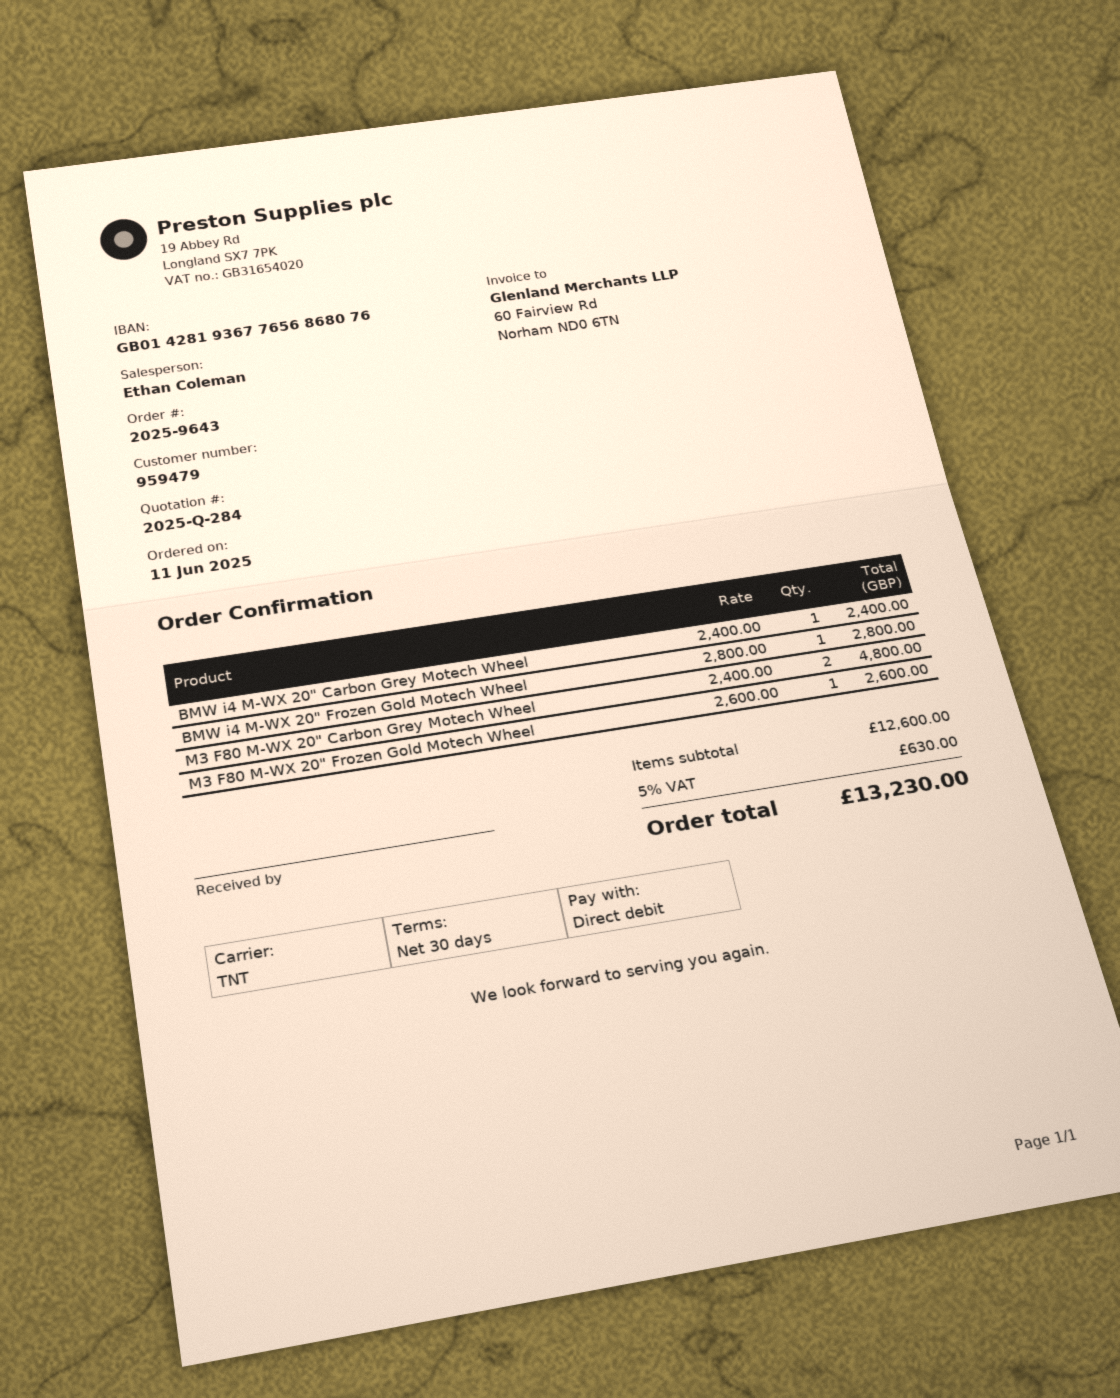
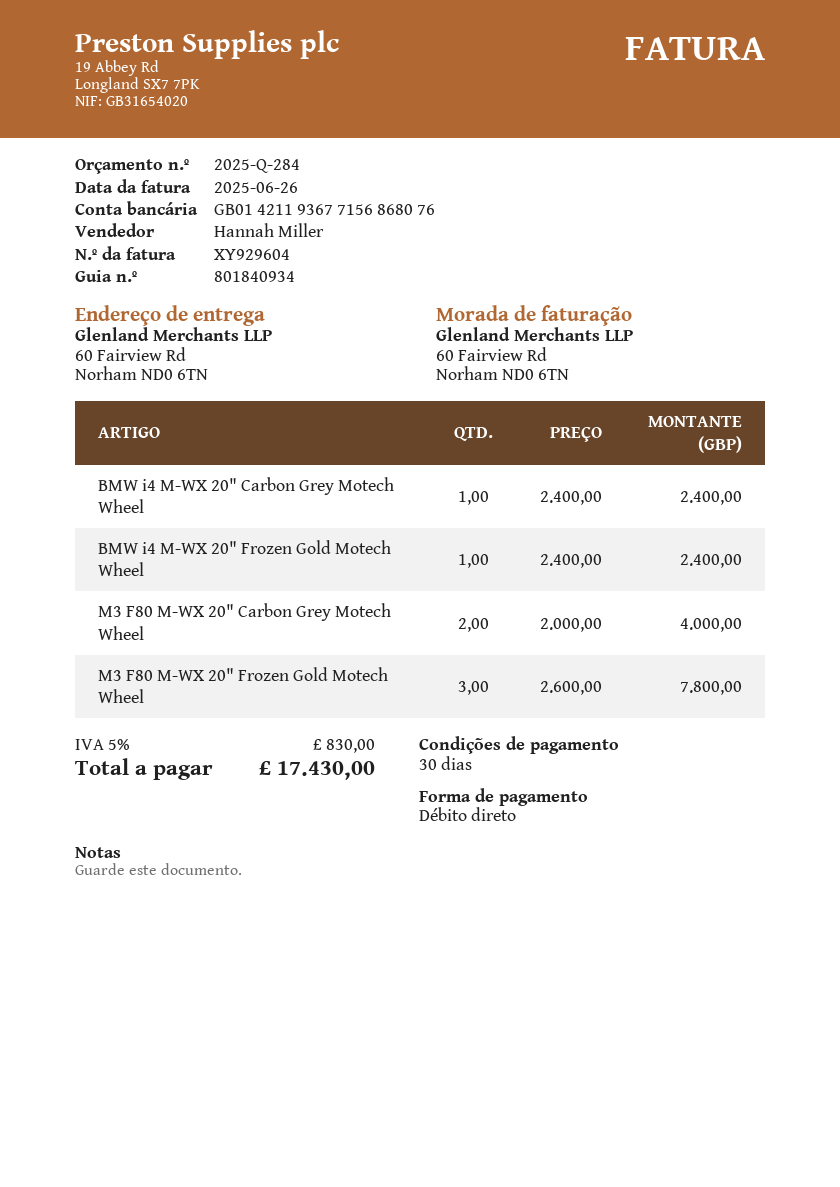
sales rep: Ethan Coleman -> Hannah Miller
bank account: GB01428193677656868076 -> GB01421193677156868076
BMW i4 M-WX 20" Frozen Gold Motech Wheel: 1 x 2800.00 = 2800.00 -> 1 x 2400.00 = 2400.00
M3 F80 M-WX 20" Carbon Grey Motech Wheel: 2 x 2400.00 = 4800.00 -> 2 x 2000.00 = 4000.00
M3 F80 M-WX 20" Frozen Gold Motech Wheel: 1 x 2600.00 = 2600.00 -> 3 x 2600.00 = 7800.00
tax: 5% = 630.00 -> 5% = 830.00
total: 13230.00 -> 17430.00

